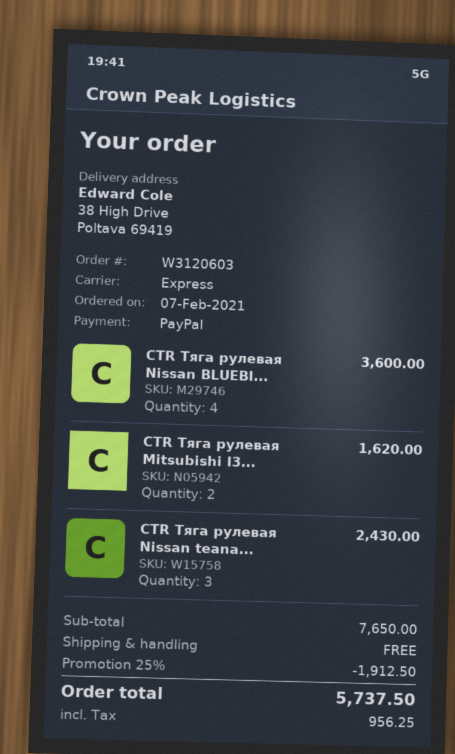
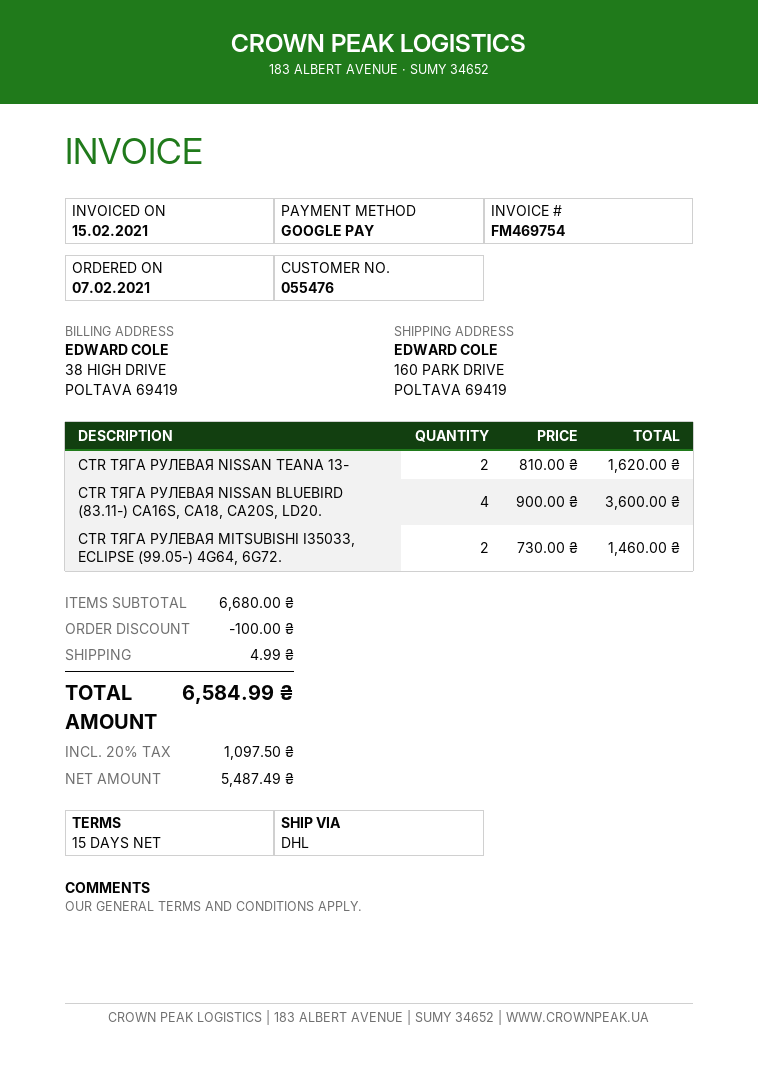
payment method: PayPal -> Google Pay
shipping method: express -> DHL
ship to: 38 High Drive, Poltava 69419 -> 160 PARK DRIVE, POLTAVA 69419
CTR Тяга рулевая Mitsubishi I3...: 2 for 1620.00 -> 2 for 1460.00
CTR Тяга рулевая Nissan teana...: 3 for 2430.00 -> 2 for 1620.00
subtotal: 7650.00 -> 6680.00
discount: 1912.50 -> 100.00
shipping: 0.00 -> 4.99
tax: 956.25 -> 1097.50
total: 5737.50 -> 6584.99

